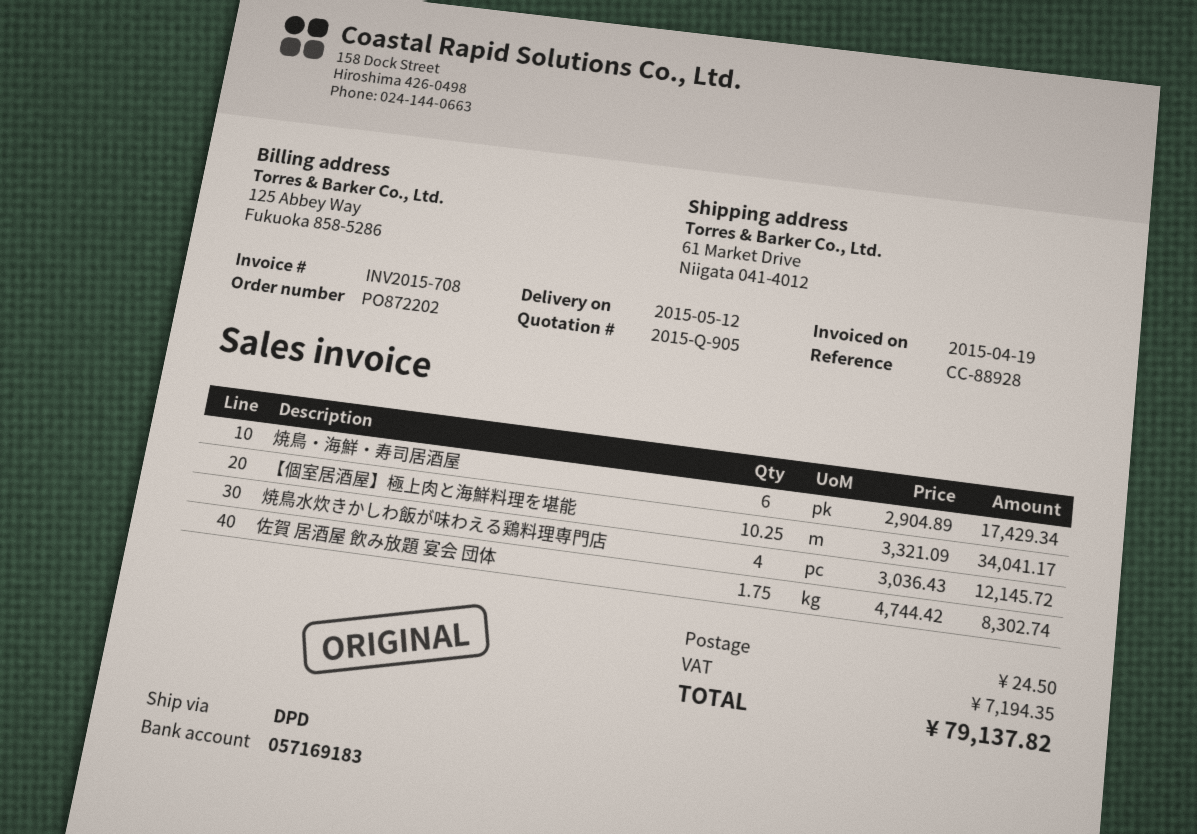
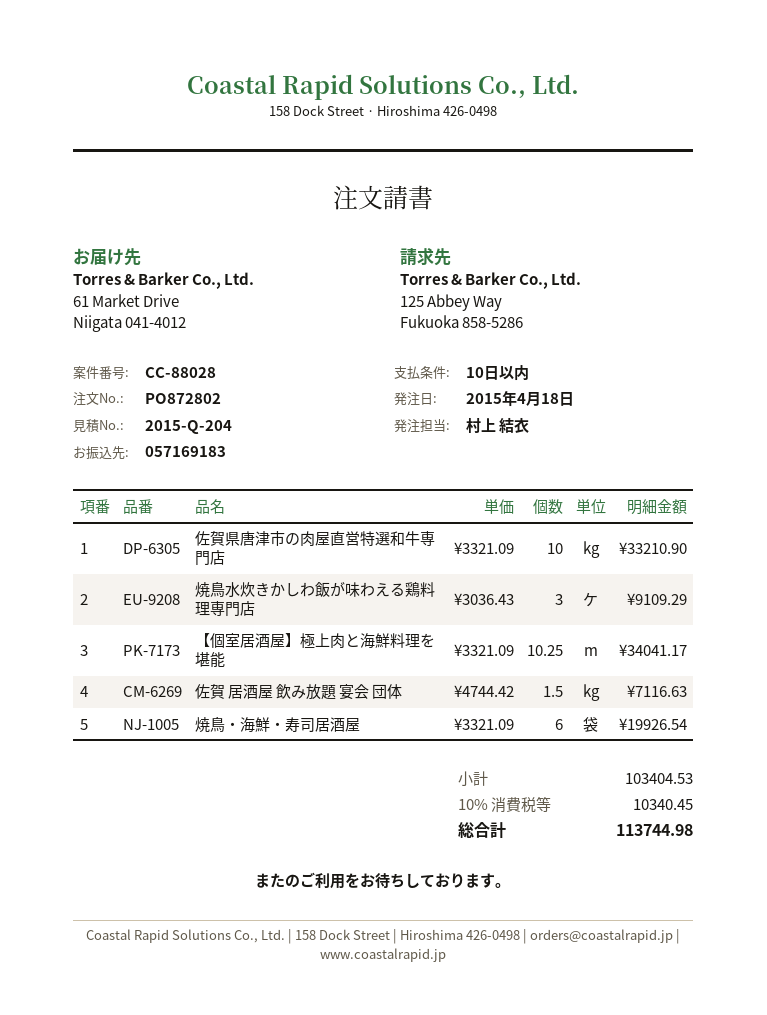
quote number: 2015-Q-905 -> 2015-Q-204
order number: PO872202 -> PO872802
reference: CC-88928 -> CC-88028
焼鳥・海鮮・寿司居酒屋: 6 x 2904.89 = 17429.34 -> 6 x 3321.09 = 19926.54
焼鳥水炊きかしわ飯が味わえる鶏料理専門店: 4 x 3036.43 = 12145.72 -> 3 x 3036.43 = 9109.29
佐賀 居酒屋 飲み放題 宴会 団体: 1.75 x 4744.42 = 8302.74 -> 1.5 x 4744.42 = 7116.63
佐賀県唐津市の肉屋直営特選和牛専門店: none -> 10 x 3321.09 = 33210.90
shipping: 24.50 -> none
tax: 7194.35 -> 10340.45
total: 79137.82 -> 113744.98

